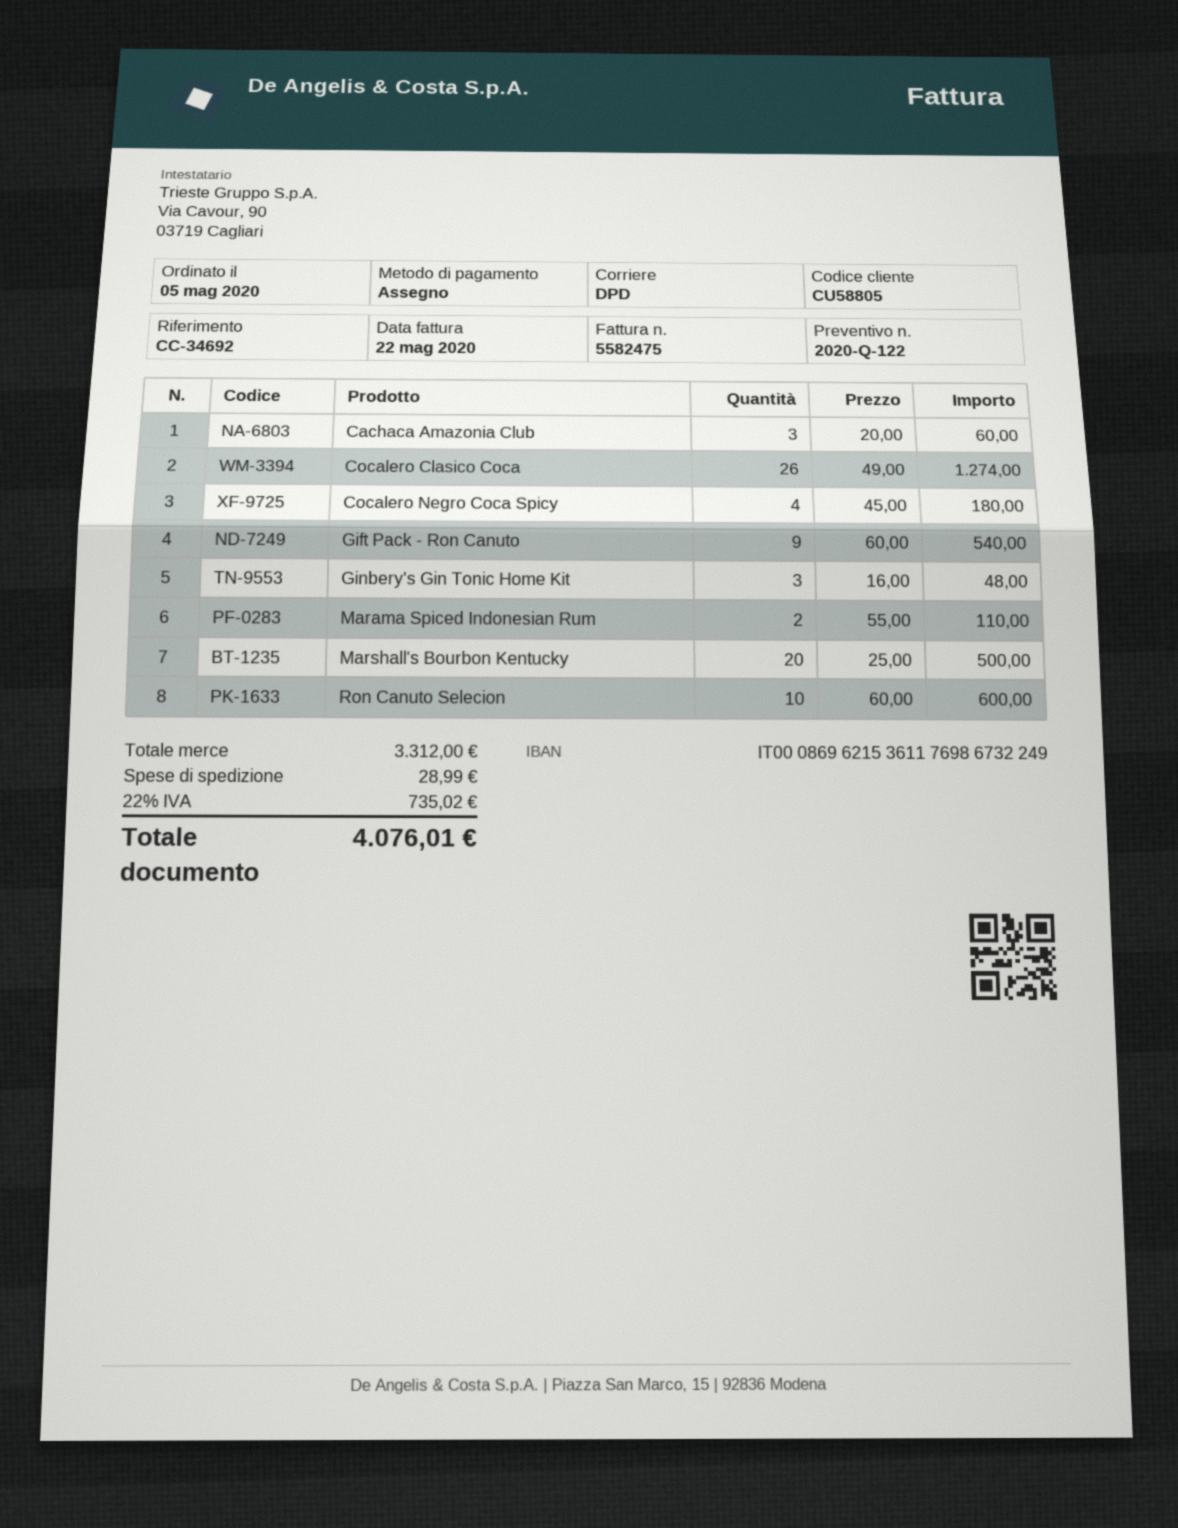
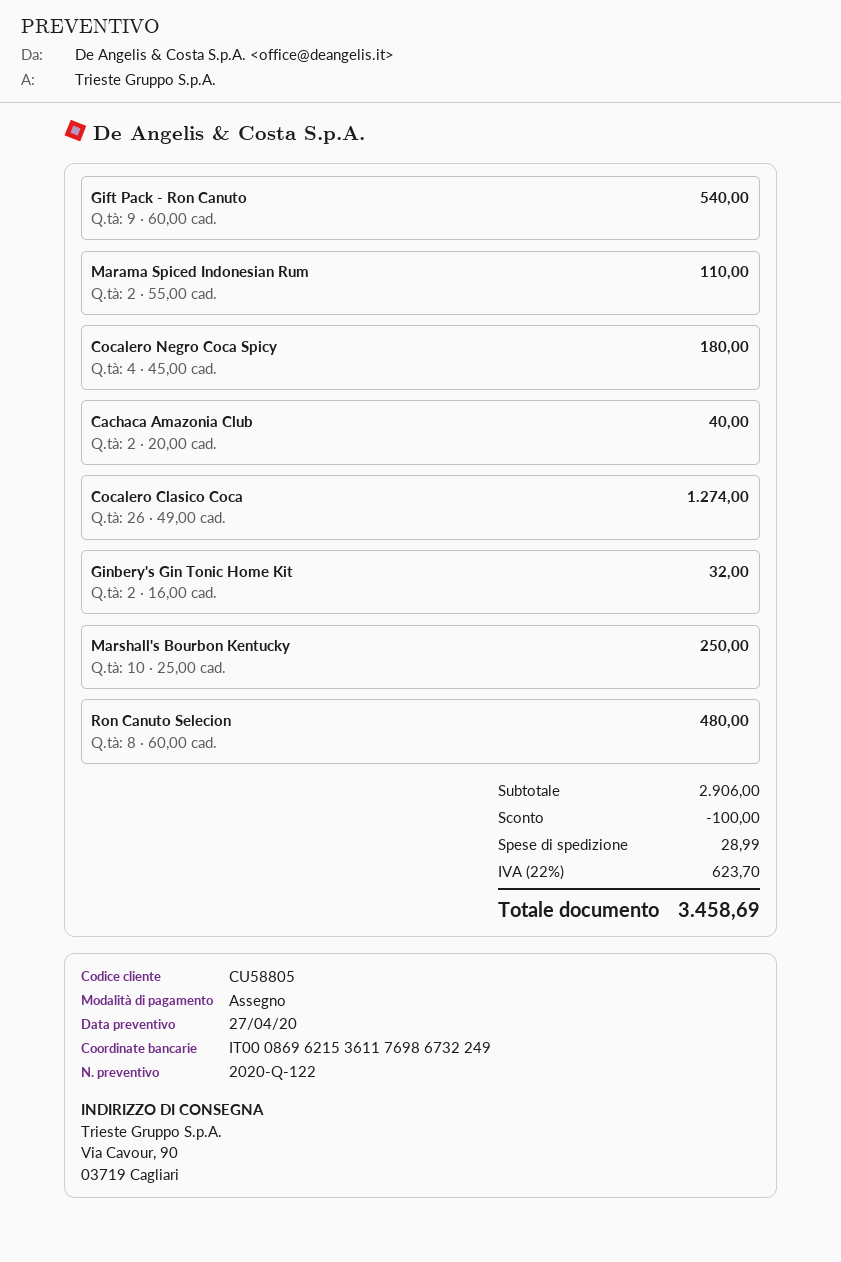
Cachaca Amazonia Club: 3 x 20.00 = 60.00 -> 2 x 20.00 = 40.00
Ginbery's Gin Tonic Home Kit: 3 x 16.00 = 48.00 -> 2 x 16.00 = 32.00
Marshall's Bourbon Kentucky: 20 x 25.00 = 500.00 -> 10 x 25.00 = 250.00
Ron Canuto Selecion: 10 x 60.00 = 600.00 -> 8 x 60.00 = 480.00
subtotal: 3312.00 -> 2906.00
discount: none -> 100.00
tax: 22% = 735.02 -> 22% = 623.70
total: 4076.01 -> 3458.69

